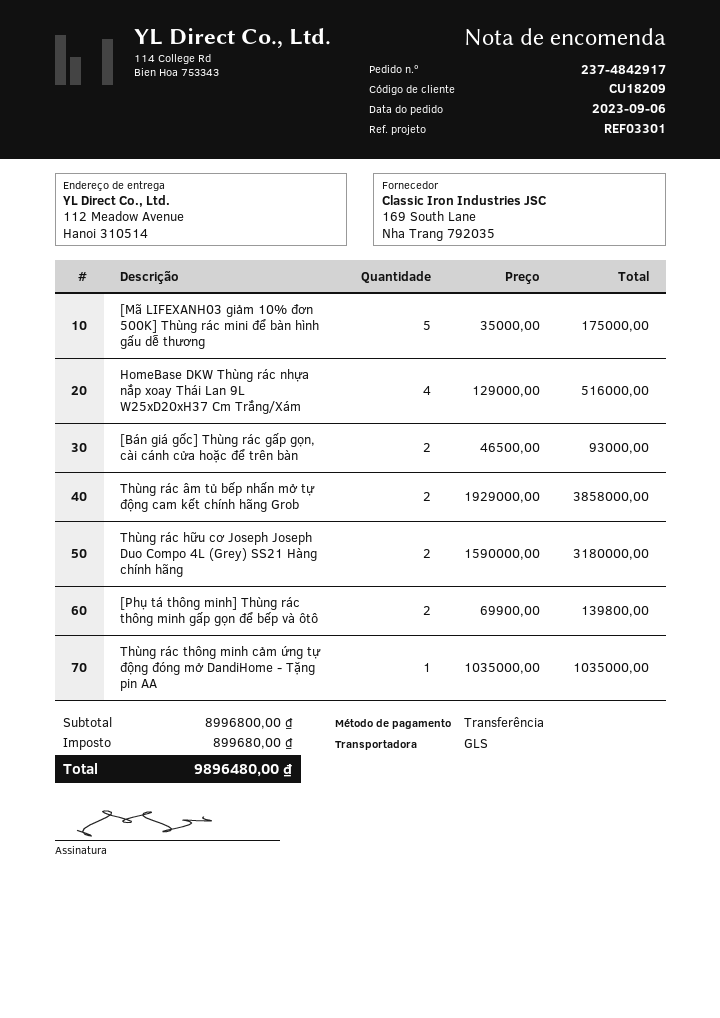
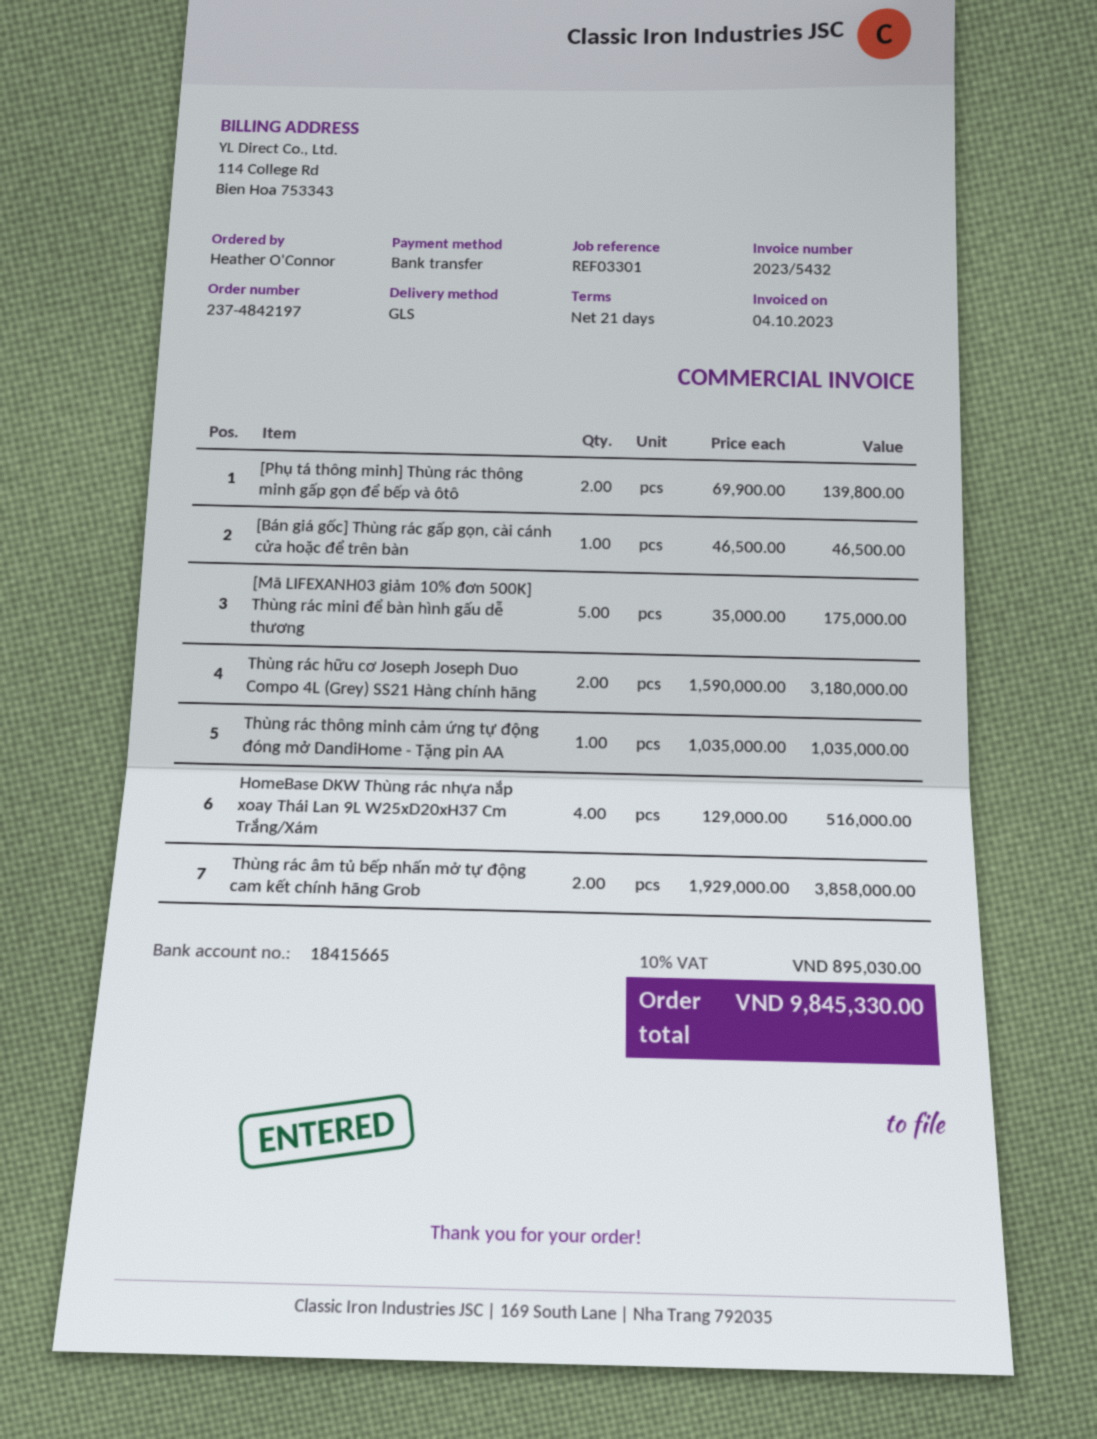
order number: 237-4842917 -> 237-4842197
[Bán giá gốc] Thùng rác gấp gọn, cài cánh cửa hoặc để trên bàn: 2 x 46500.00 = 93000.00 -> 1 x 46500.00 = 46500.00
tax: 899680.00 -> 895030.00
total: 9896480.00 -> 9845330.00

